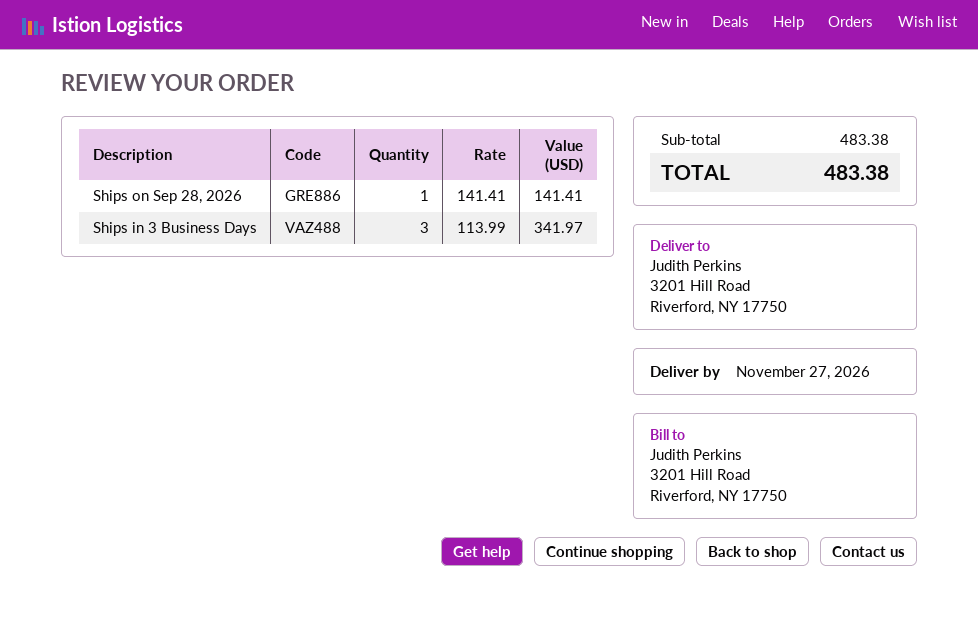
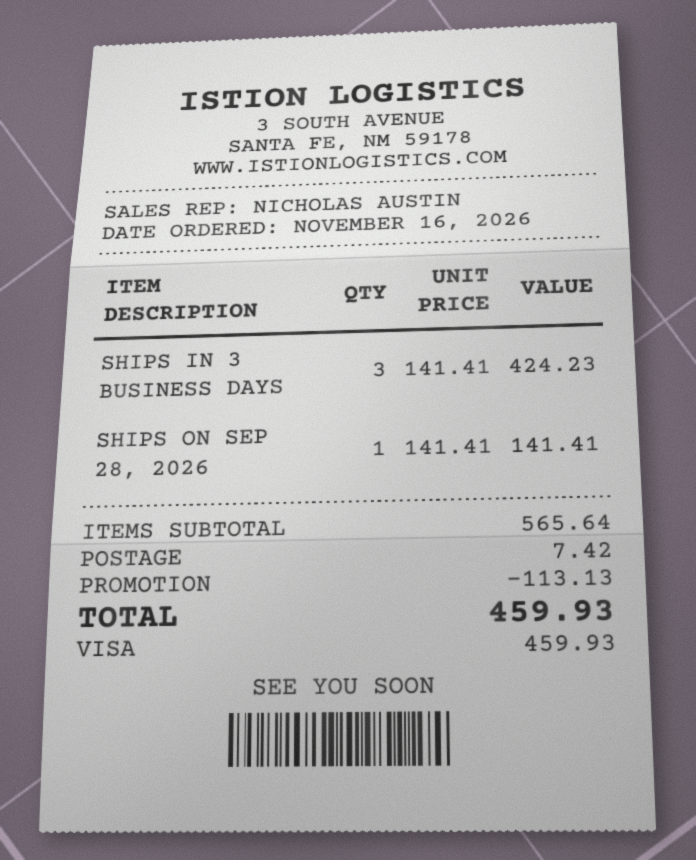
Ships in 3 Business Days: 3 x 113.99 = 341.97 -> 3 x 141.41 = 424.23
subtotal: 483.38 -> 565.64
discount: none -> 113.13
shipping: none -> 7.42
total: 483.38 -> 459.93

